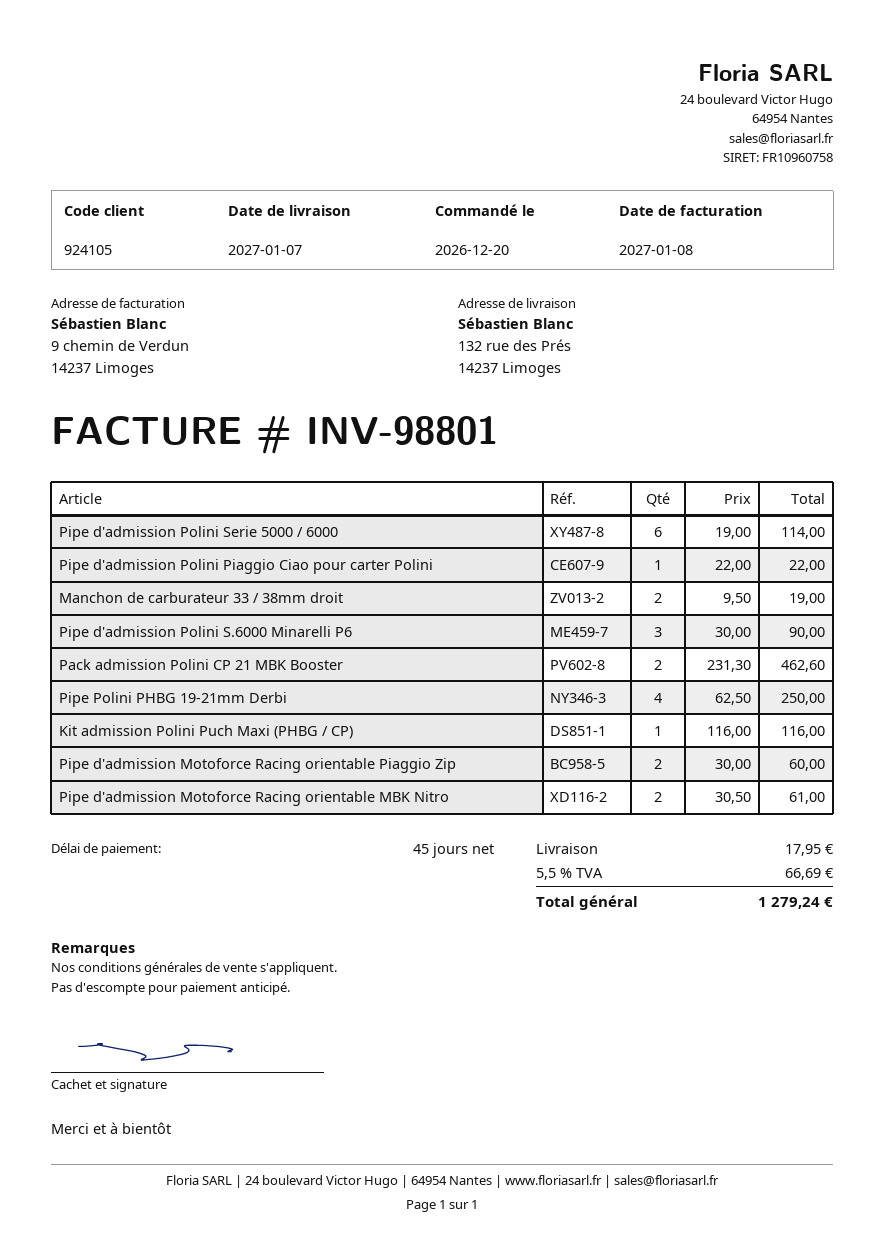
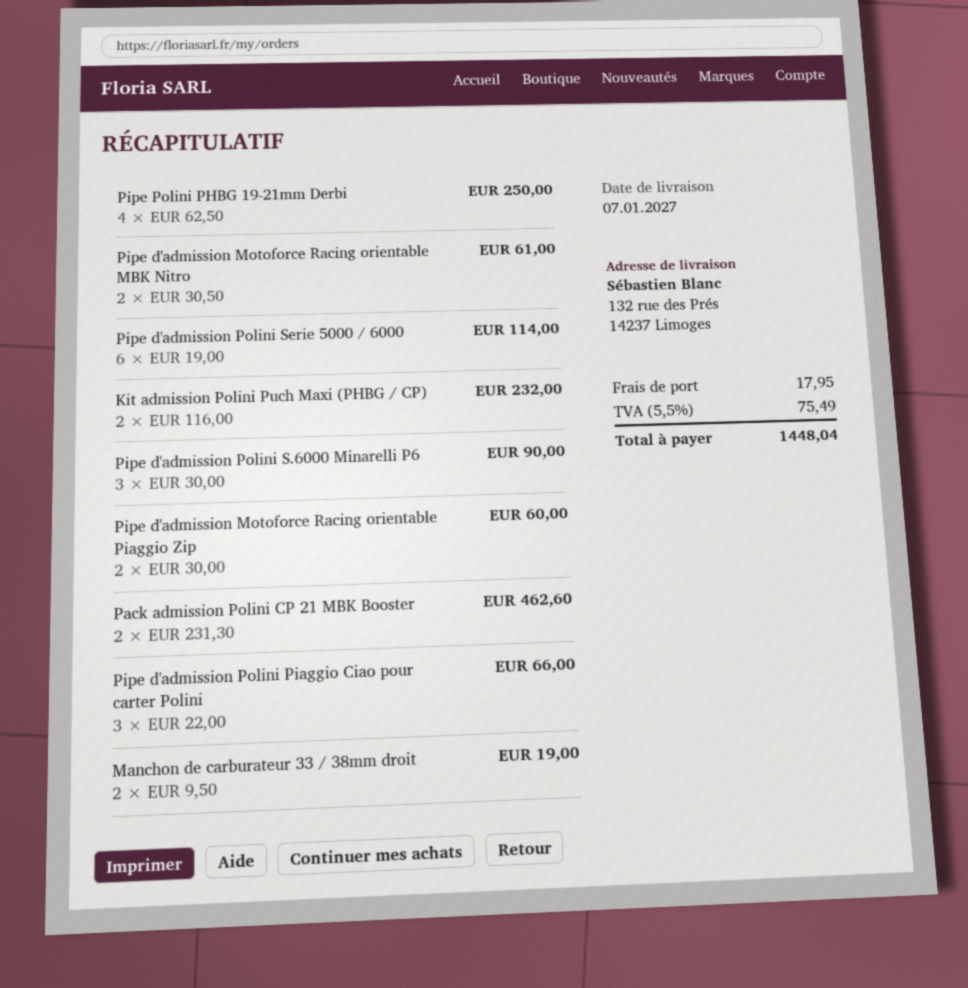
Pipe d'admission Polini Piaggio Ciao pour carter Polini: 1 x 22.00 = 22.00 -> 3 x 22.00 = 66.00
Kit admission Polini Puch Maxi (PHBG / CP): 1 x 116.00 = 116.00 -> 2 x 116.00 = 232.00
tax: 5.5% = 66.69 -> 5.5% = 75.49
total: 1279.24 -> 1448.04

